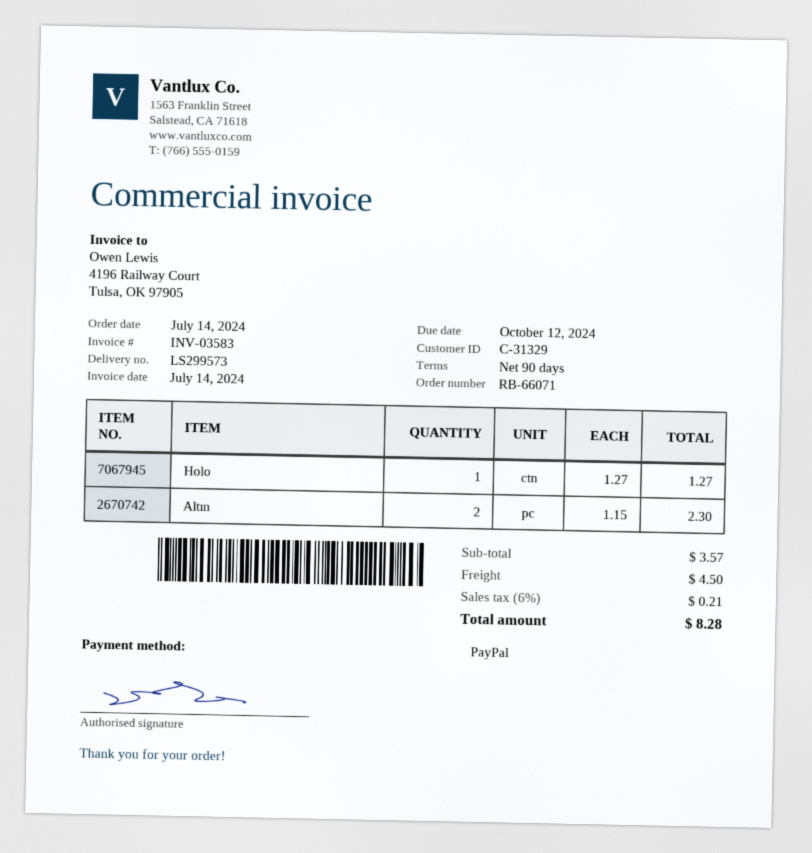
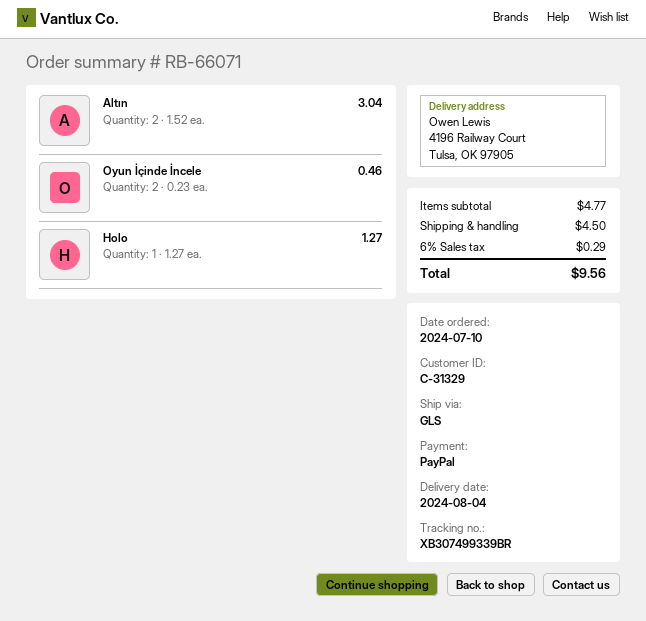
order date: 2024-07-14 -> 2024-07-10
Altın: 2 x 1.15 = 2.30 -> 2 x 1.52 = 3.04
Oyun İçinde İncele: none -> 2 x 0.23 = 0.46
subtotal: 3.57 -> 4.77
tax: 6% = 0.21 -> 6% = 0.29
total: 8.28 -> 9.56

